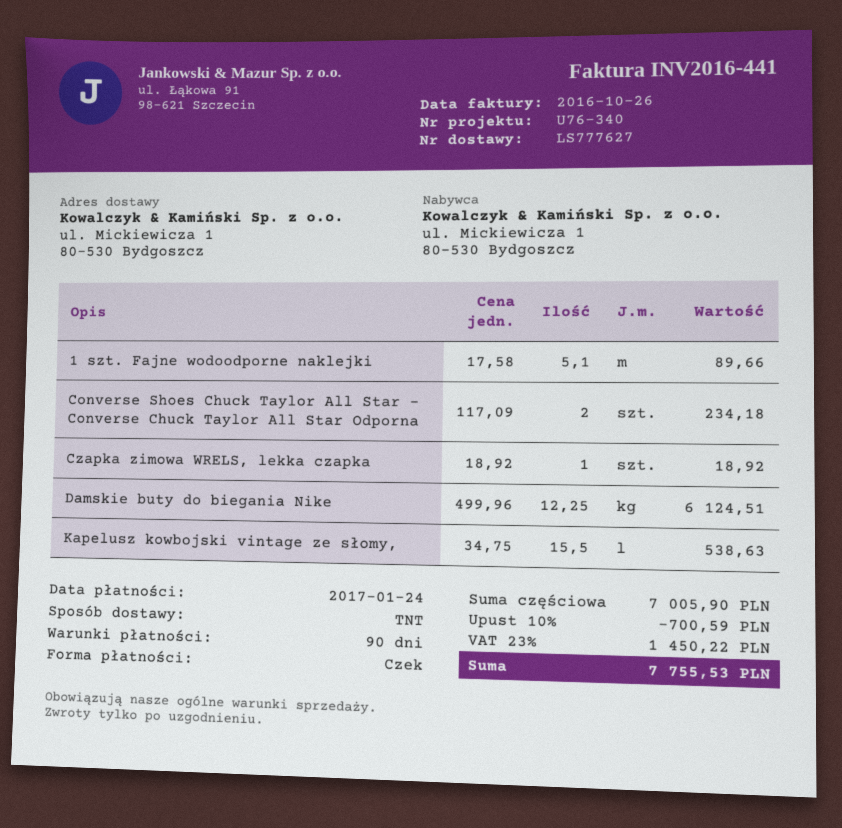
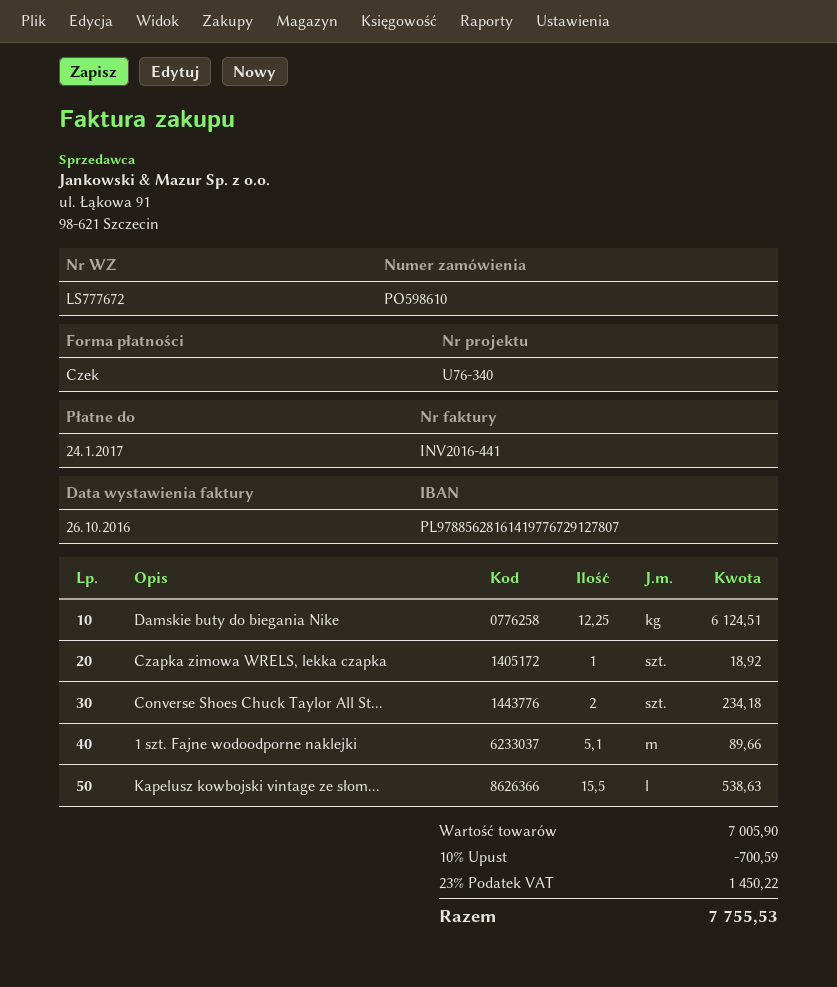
delivery note number: LS777627 -> LS777672

